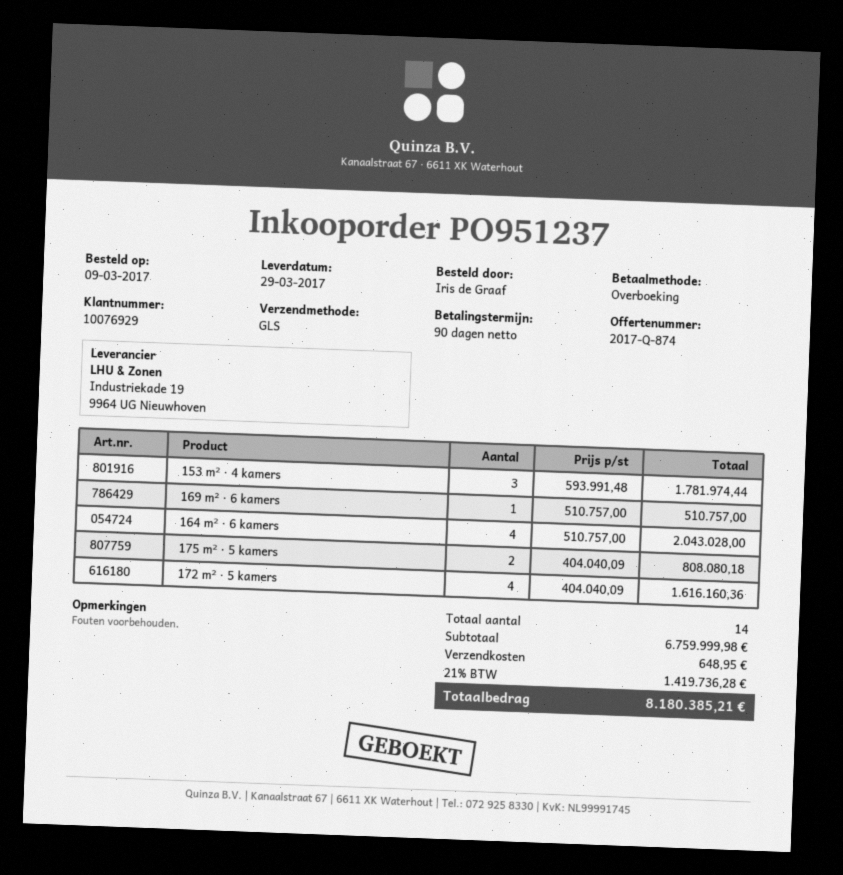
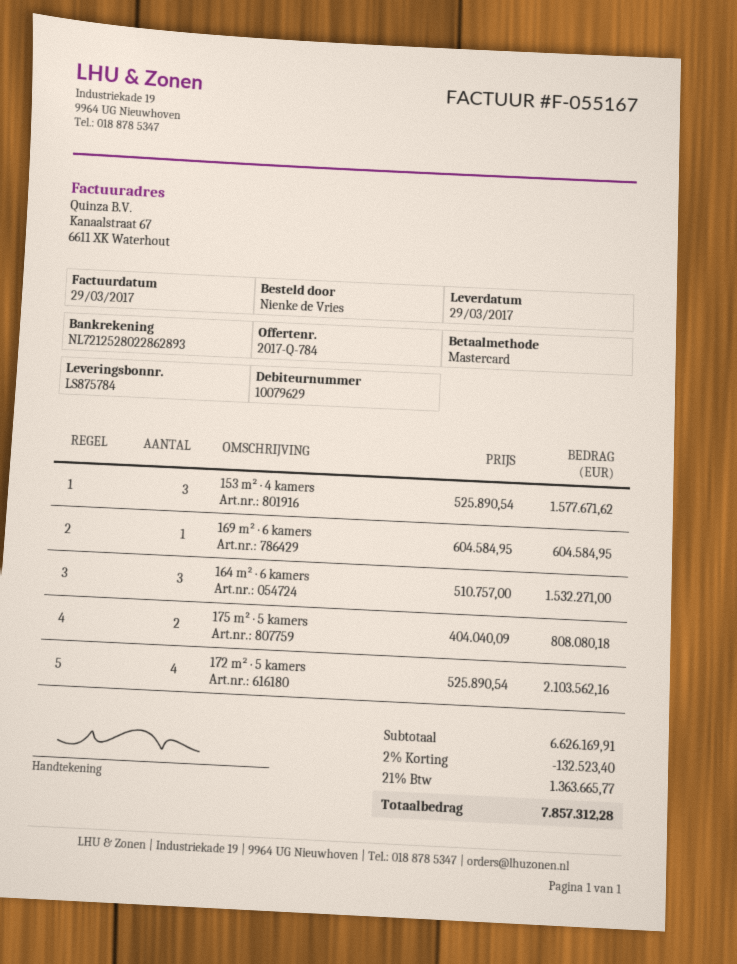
quote number: 2017-Q-874 -> 2017-Q-784
customer number: 10076929 -> 10079629
ordered by: Iris de Graaf -> Nienke de Vries
payment method: bank transfer -> Mastercard
153 m² · 4 kamers: 3 x 593991.48 = 1781974.44 -> 3 x 525890.54 = 1577671.62
169 m² · 6 kamers: 1 x 510757.00 = 510757.00 -> 1 x 604584.95 = 604584.95
164 m² · 6 kamers: 4 x 510757.00 = 2043028.00 -> 3 x 510757.00 = 1532271.00
172 m² · 5 kamers: 4 x 404040.09 = 1616160.36 -> 4 x 525890.54 = 2103562.16
subtotal: 6759999.98 -> 6626169.91
discount: none -> 2% = 132523.40
shipping: 648.95 -> none
tax: 21% = 1419736.28 -> 21% = 1363665.77
total: 8180385.21 -> 7857312.28

